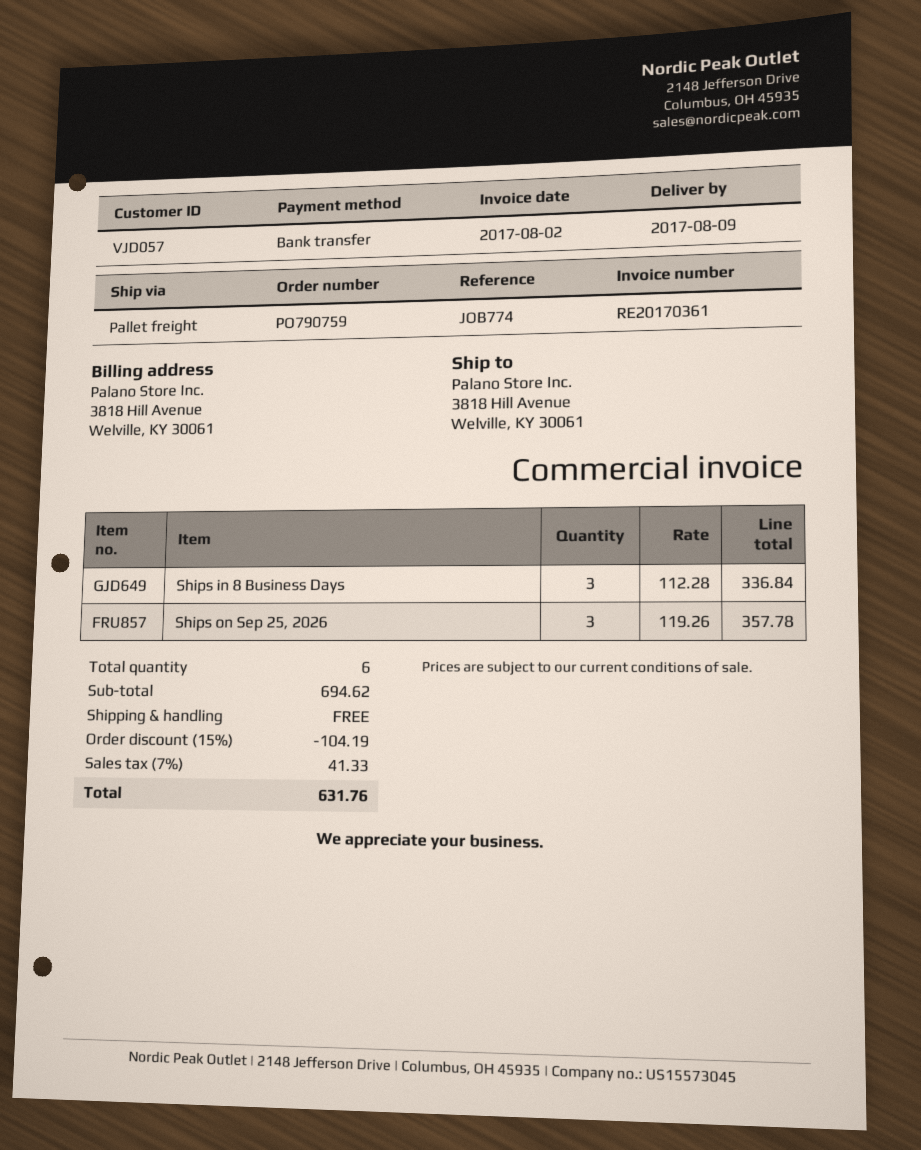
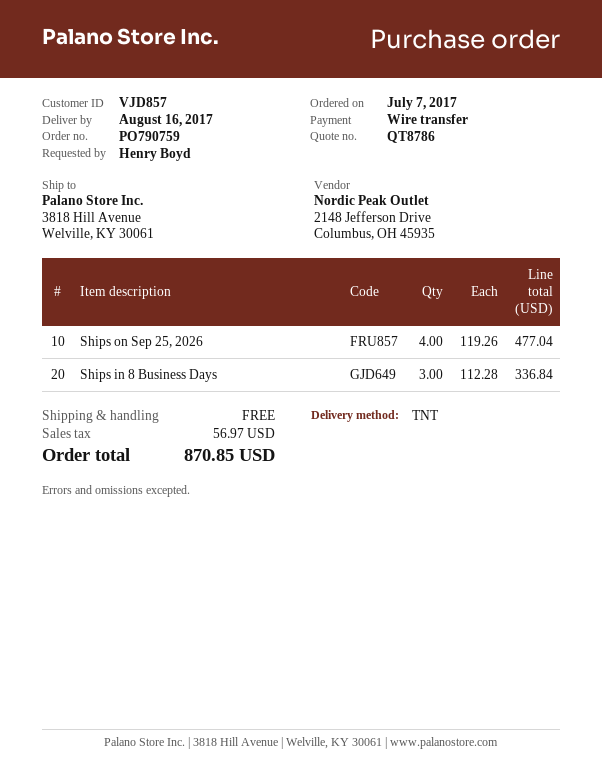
delivery date: 2017-08-09 -> 2017-08-16
customer number: VJD057 -> VJD857
shipping method: pallet freight -> TNT
Ships on Sep 25, 2026: 3 x 119.26 = 357.78 -> 4 x 119.26 = 477.04
discount: 15% = 104.19 -> none
tax: 41.33 -> 56.97
total: 631.76 -> 870.85

